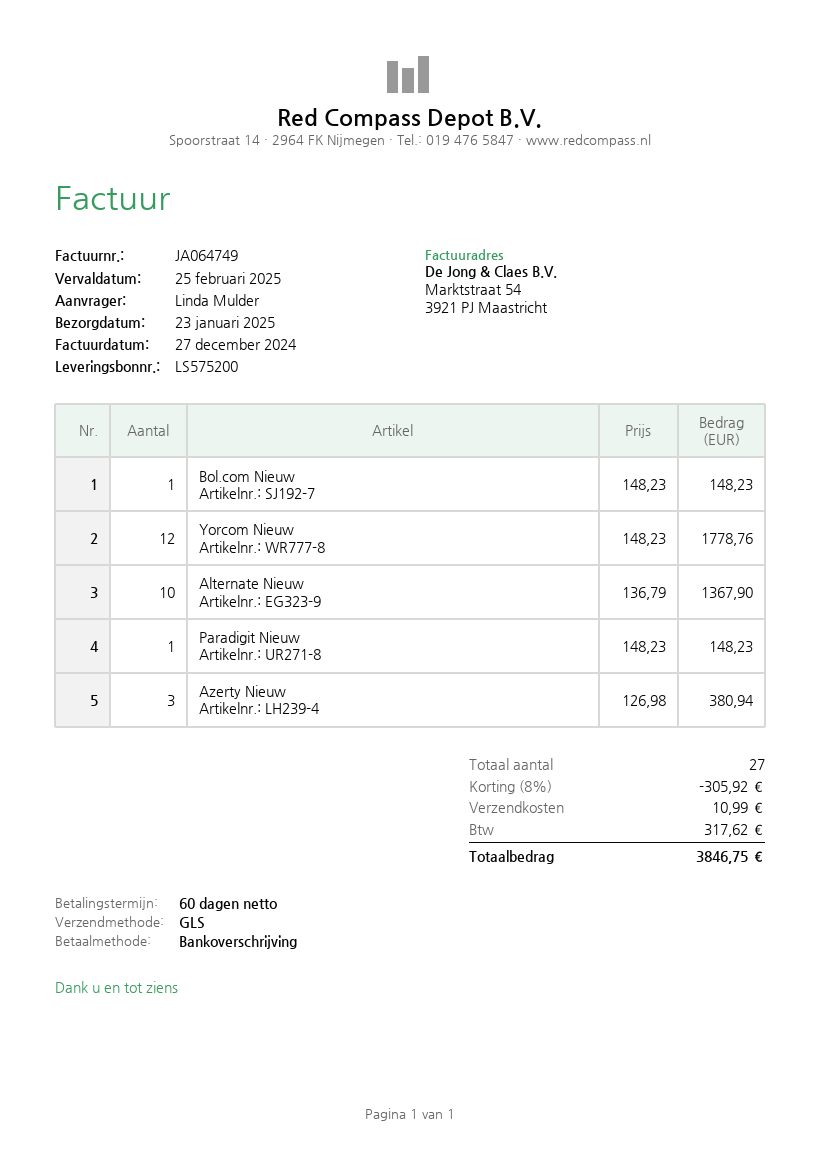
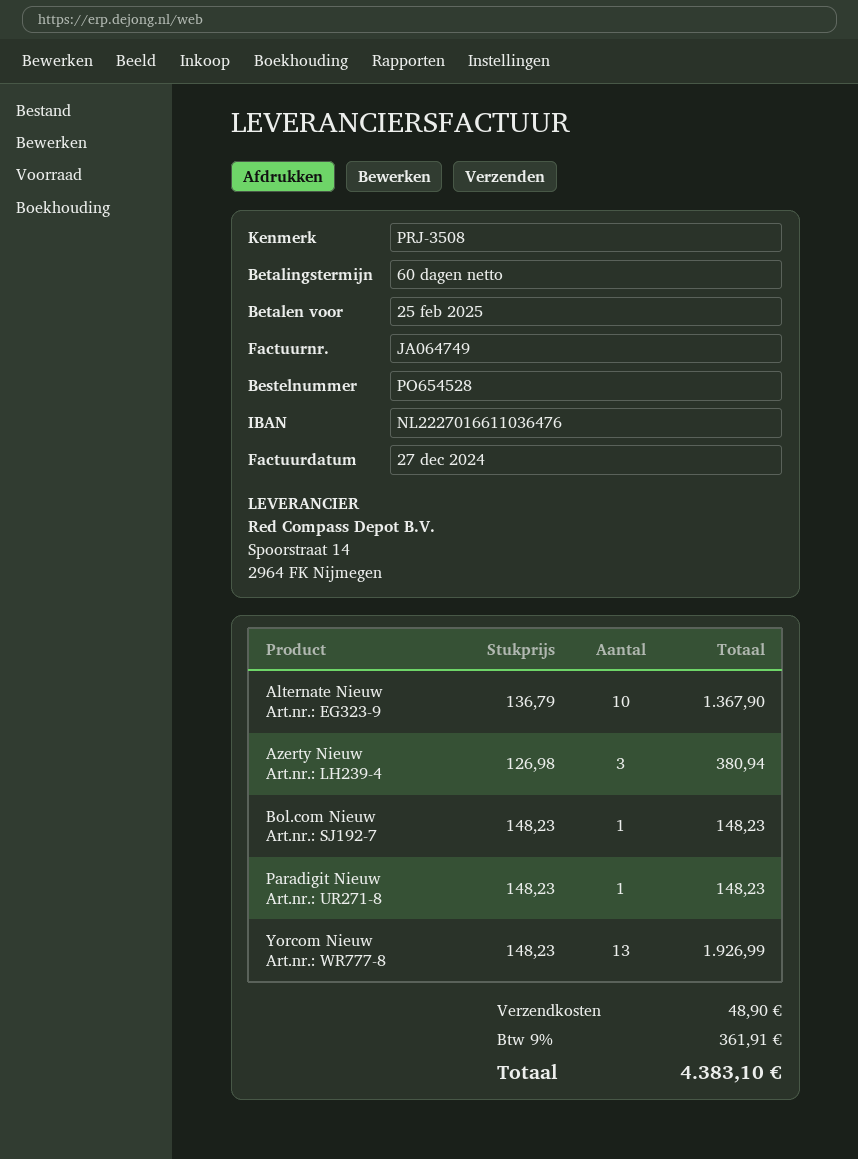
Yorcom Nieuw: 12 x 148.23 = 1778.76 -> 13 x 148.23 = 1926.99
discount: 8% = 305.92 -> none
shipping: 10.99 -> 48.90
tax: 317.62 -> 361.91
total: 3846.75 -> 4383.10

